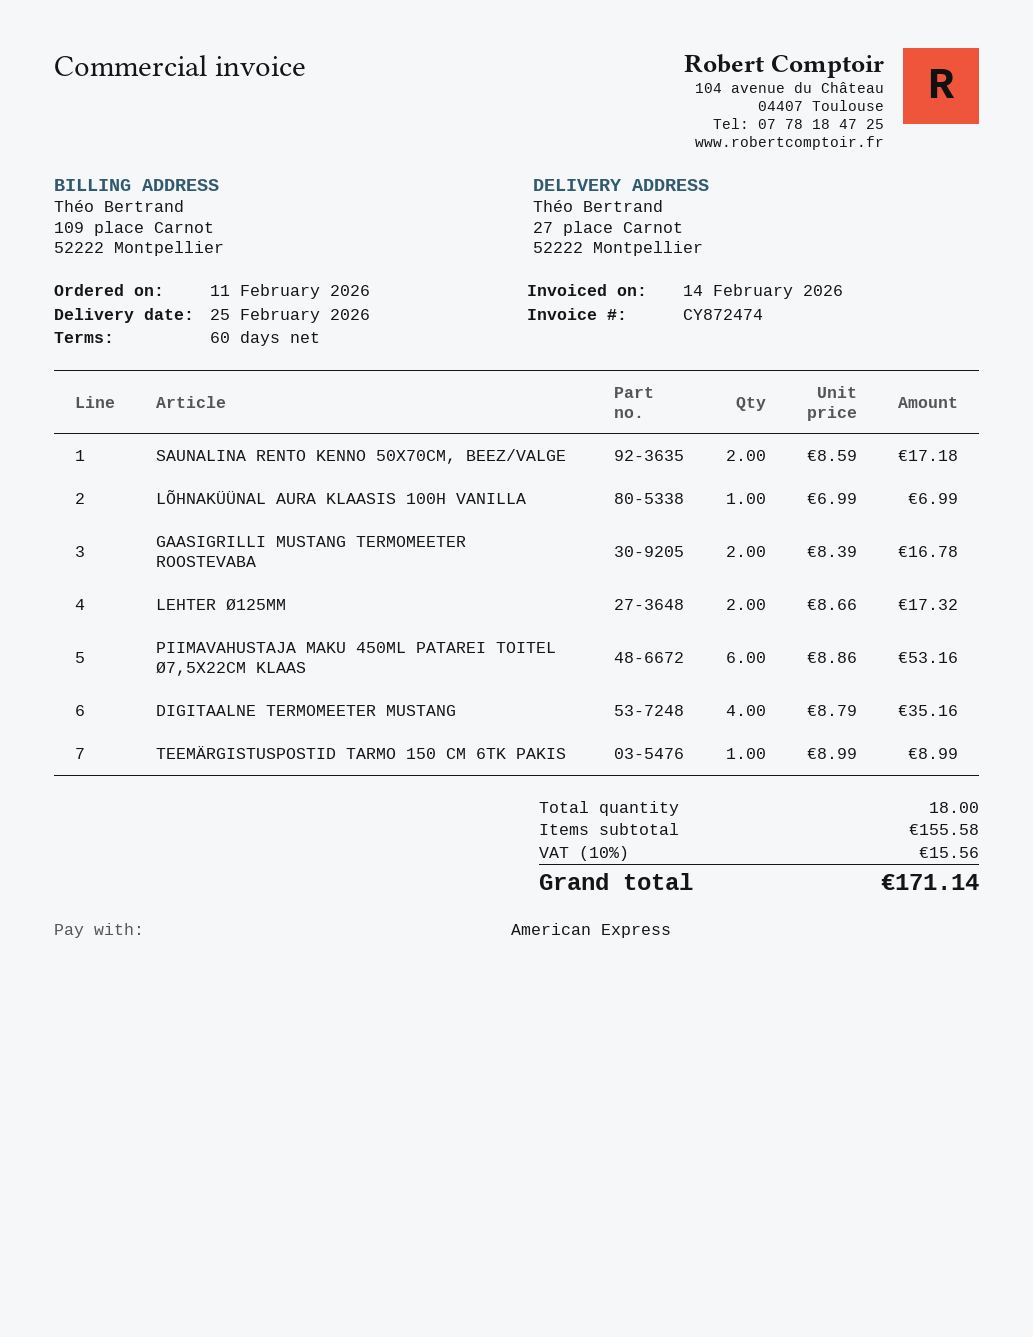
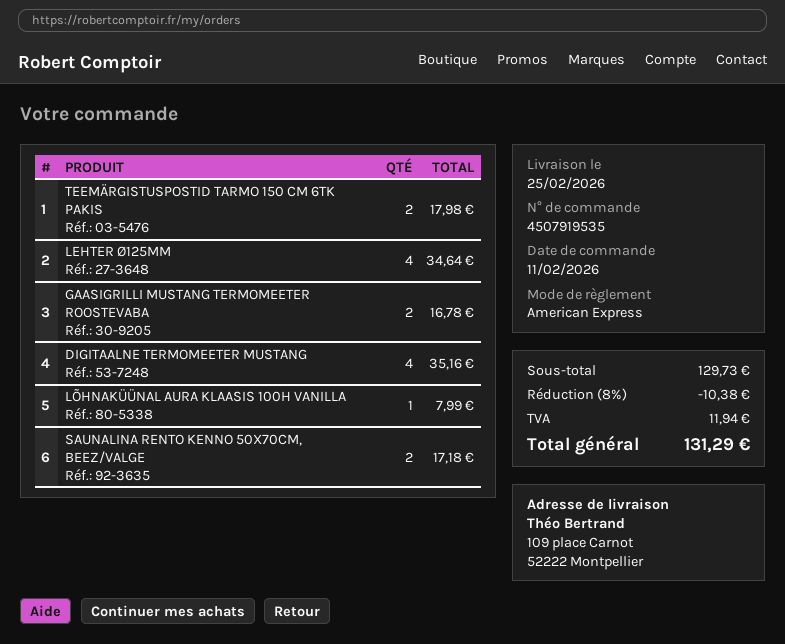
ship to: 27 place Carnot, 52222 Montpellier -> 109 place Carnot, 52222 Montpellier
LÕHNAKÜÜNAL AURA KLAASIS 100H VANILLA: 1 for 6.99 -> 1 for 7.99
LEHTER Ø125MM: 2 for 17.32 -> 4 for 34.64
PIIMAVAHUSTAJA MAKU 450ML PATAREI TOITEL Ø7,5X22CM KLAAS: 6 for 53.16 -> none
TEEMÄRGISTUSPOSTID TARMO 150 CM 6TK PAKIS: 1 for 8.99 -> 2 for 17.98
subtotal: 155.58 -> 129.73
discount: none -> 8% = 10.38
tax: 15.56 -> 11.94
total: 171.14 -> 131.29

